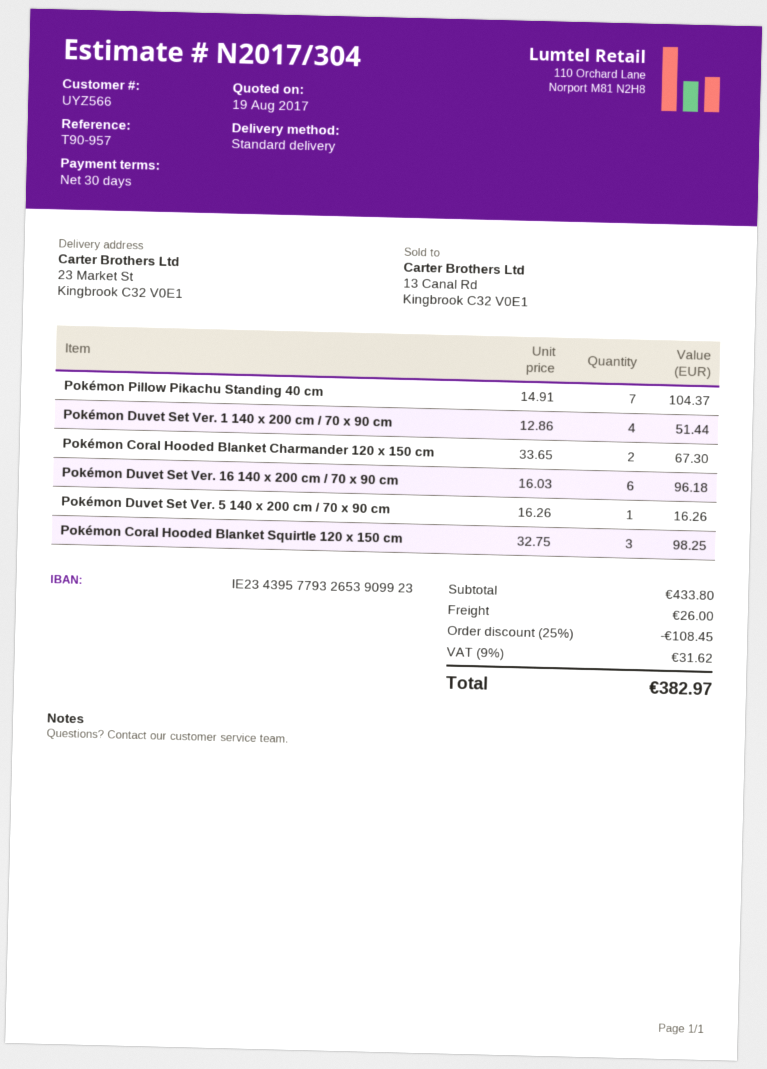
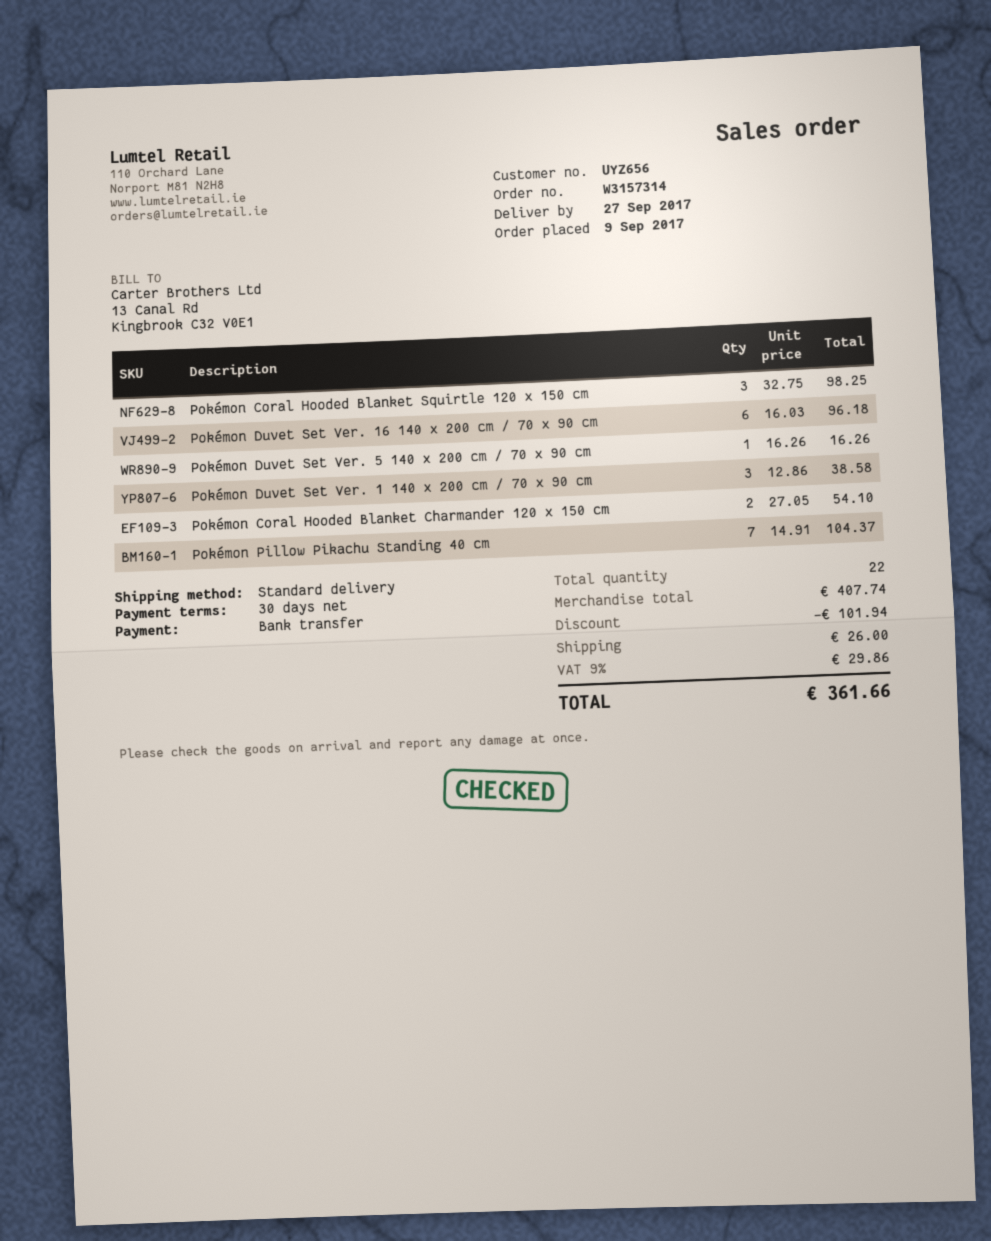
customer number: UYZ566 -> UYZ656
Pokémon Duvet Set Ver. 1 140 x 200 cm / 70 x 90 cm: 4 x 12.86 = 51.44 -> 3 x 12.86 = 38.58
Pokémon Coral Hooded Blanket Charmander 120 x 150 cm: 2 x 33.65 = 67.30 -> 2 x 27.05 = 54.10
subtotal: 433.80 -> 407.74
discount: 108.45 -> 101.94
tax: 9% = 31.62 -> 9% = 29.86
total: 382.97 -> 361.66

